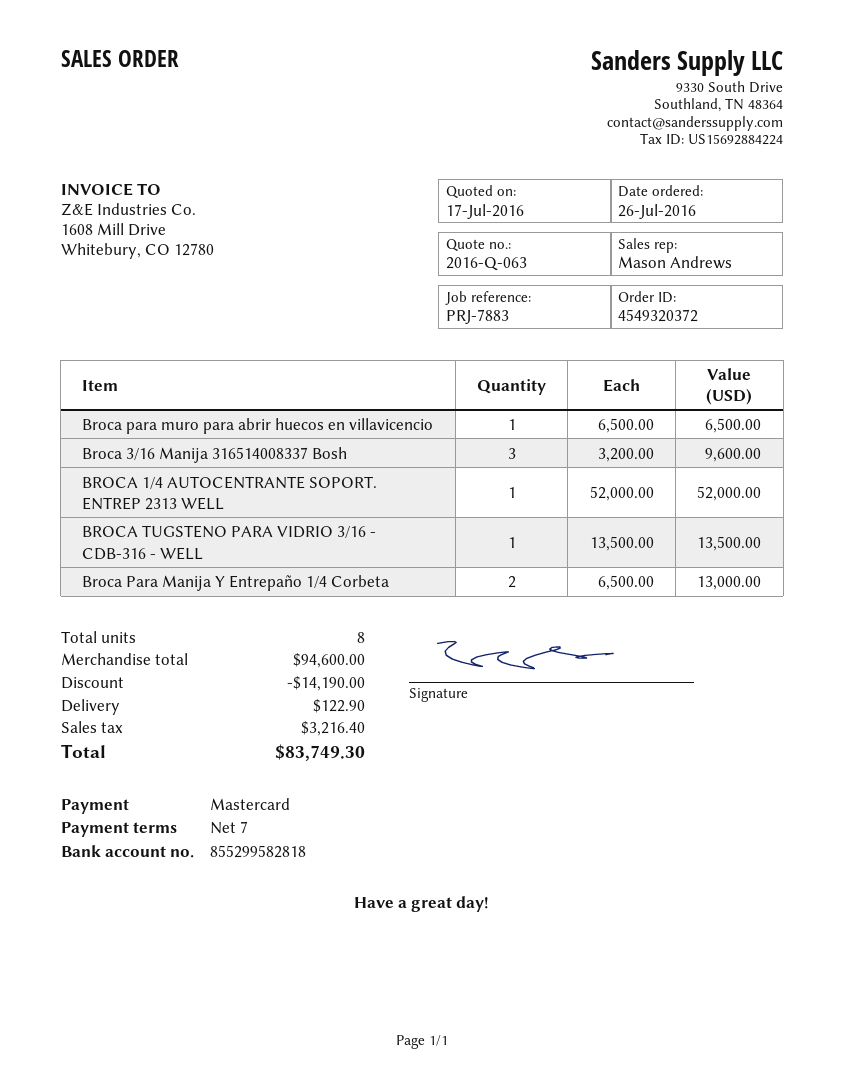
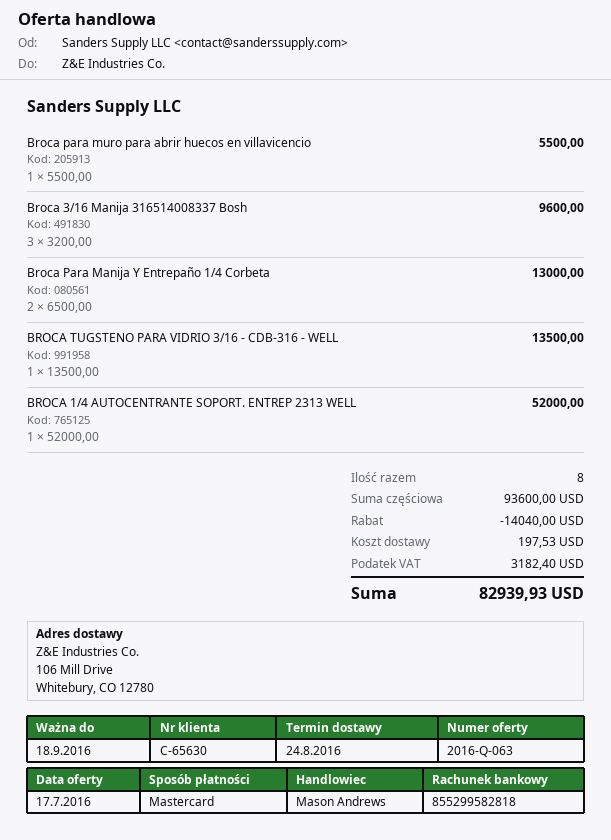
Broca para muro para abrir huecos en villavicencio: 1 x 6500.00 = 6500.00 -> 1 x 5500.00 = 5500.00
subtotal: 94600.00 -> 93600.00
discount: 14190.00 -> 14040.00
shipping: 122.90 -> 197.53
tax: 3216.40 -> 3182.40
total: 83749.30 -> 82939.93

